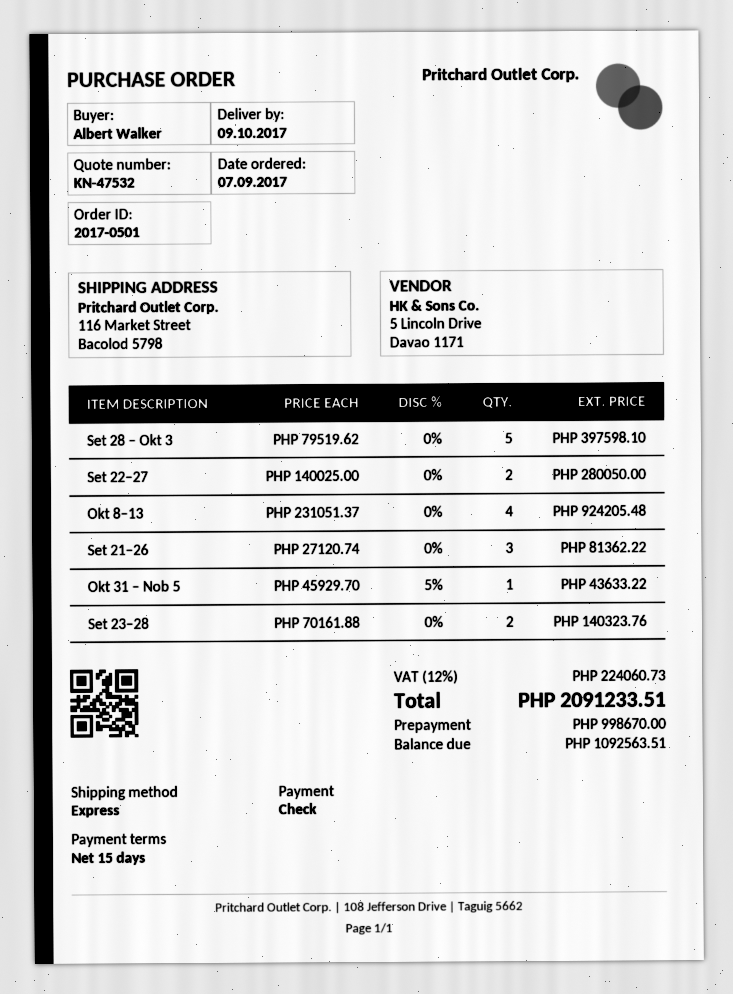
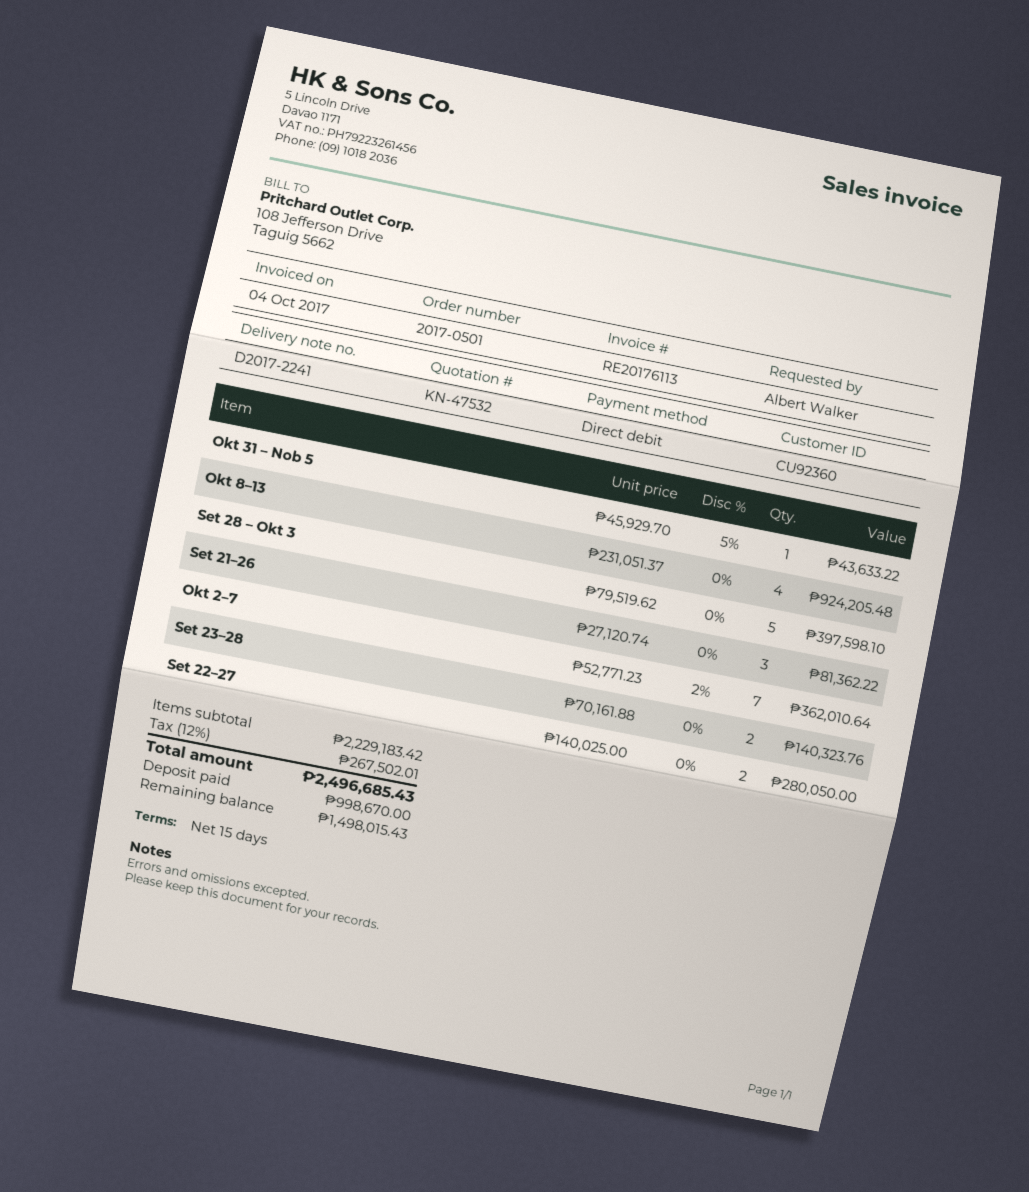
payment method: cheque -> direct debit
Okt 2–7: none -> 7 x 52771.23 - 2% = 362010.64
tax: 12% = 224060.73 -> 12% = 267502.01
total: 2091233.51 -> 2496685.43
balance: 1092563.51 -> 1498015.43

